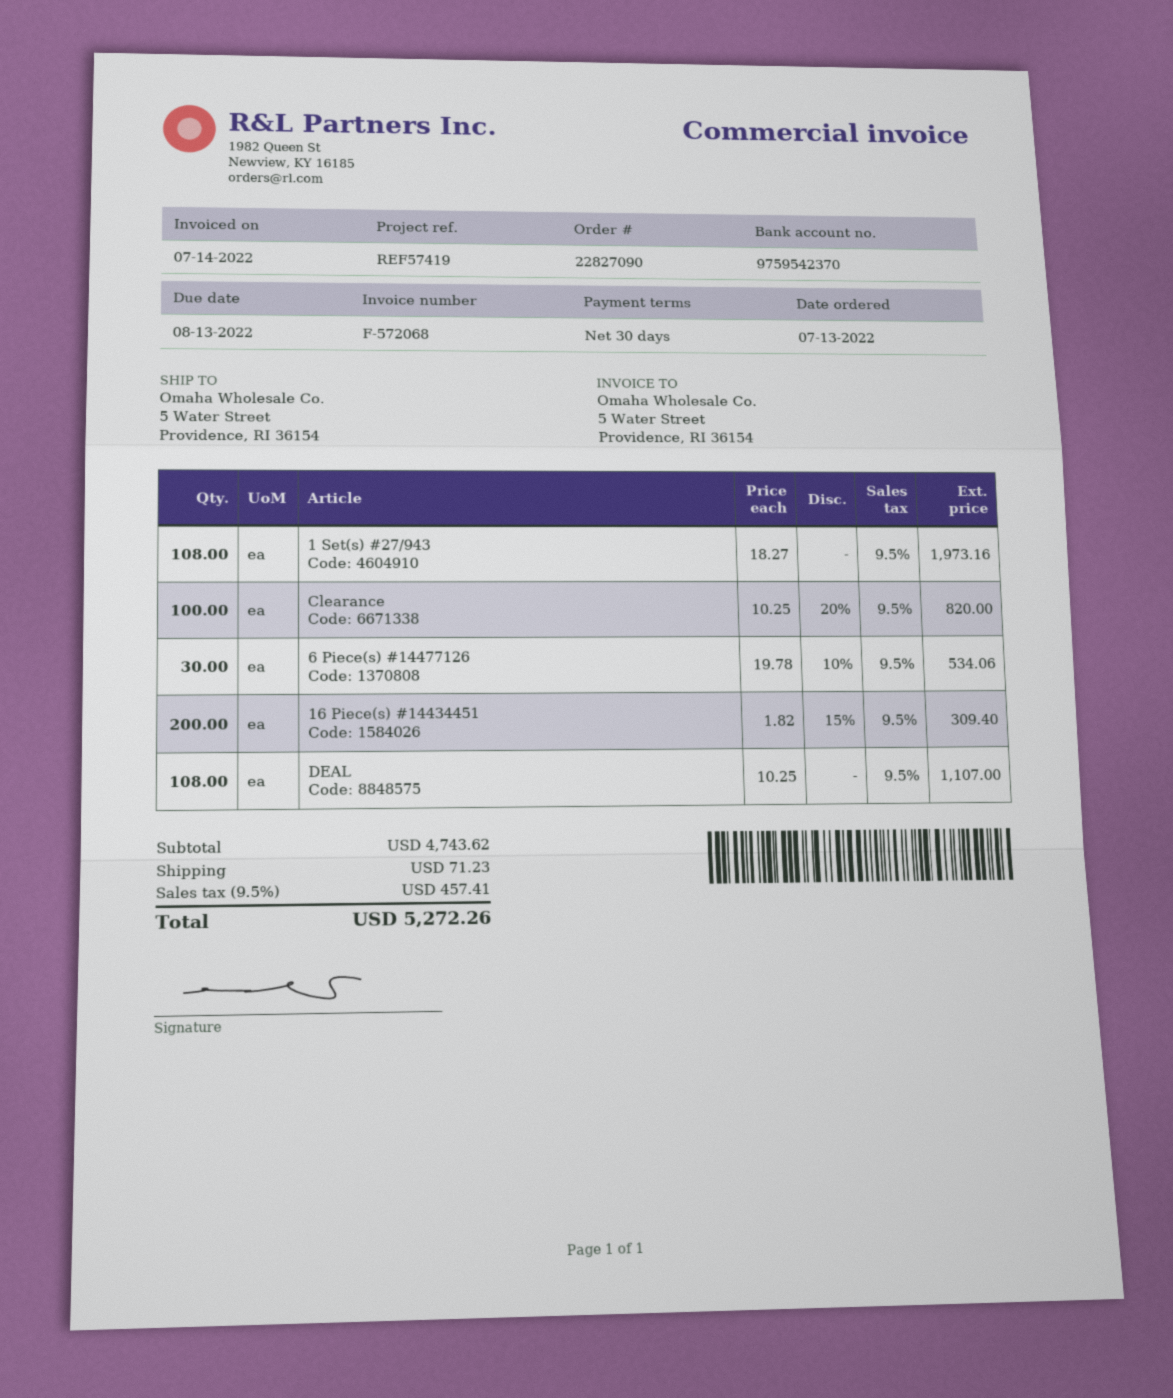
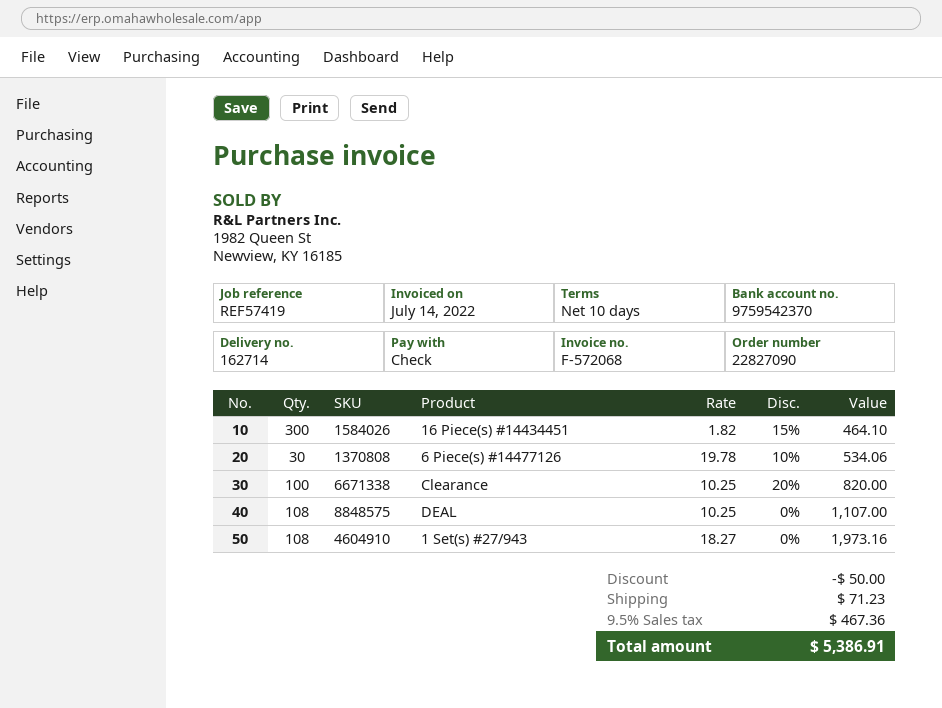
payment terms: 30 days -> 10 days
16 Piece(s) #14434451: 200 x 1.82 - 15% = 309.40 -> 300 x 1.82 - 15% = 464.10
discount: none -> 50.00
tax: 9.5% = 457.41 -> 9.5% = 467.36
total: 5272.26 -> 5386.91

